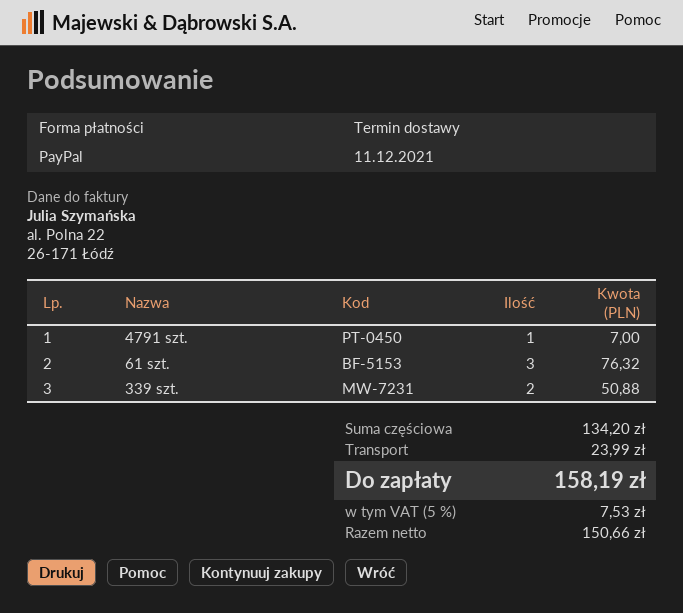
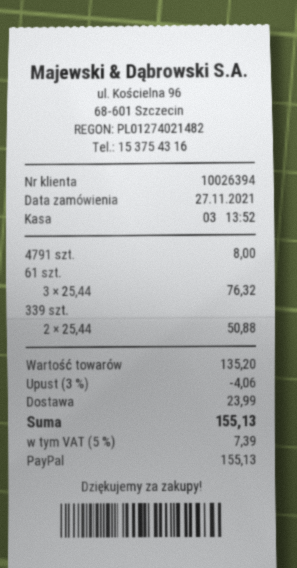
4791 szt.: 1 for 7.00 -> 1 for 8.00
subtotal: 134.20 -> 135.20
discount: none -> 3% = 4.06
tax: 5% = 7.53 -> 5% = 7.39
total: 158.19 -> 155.13

